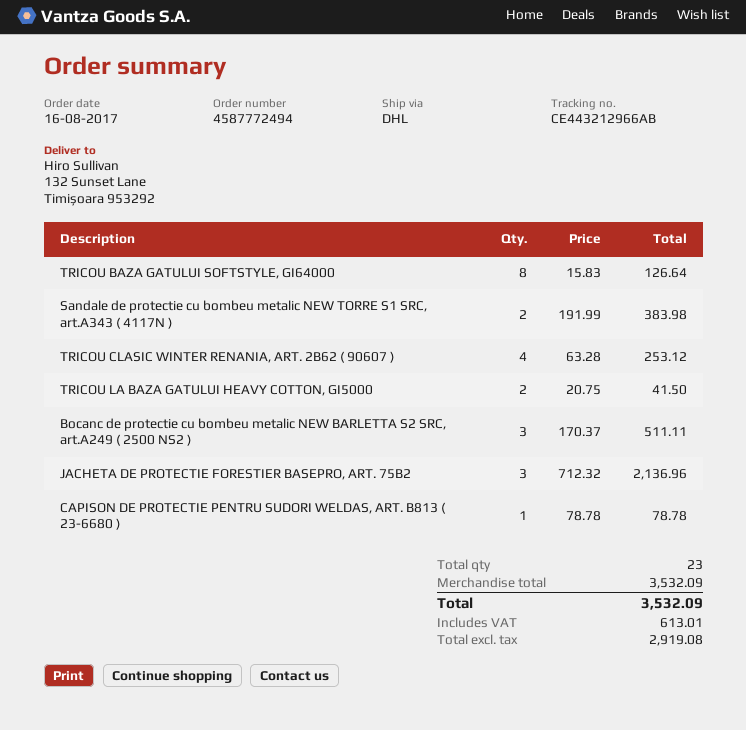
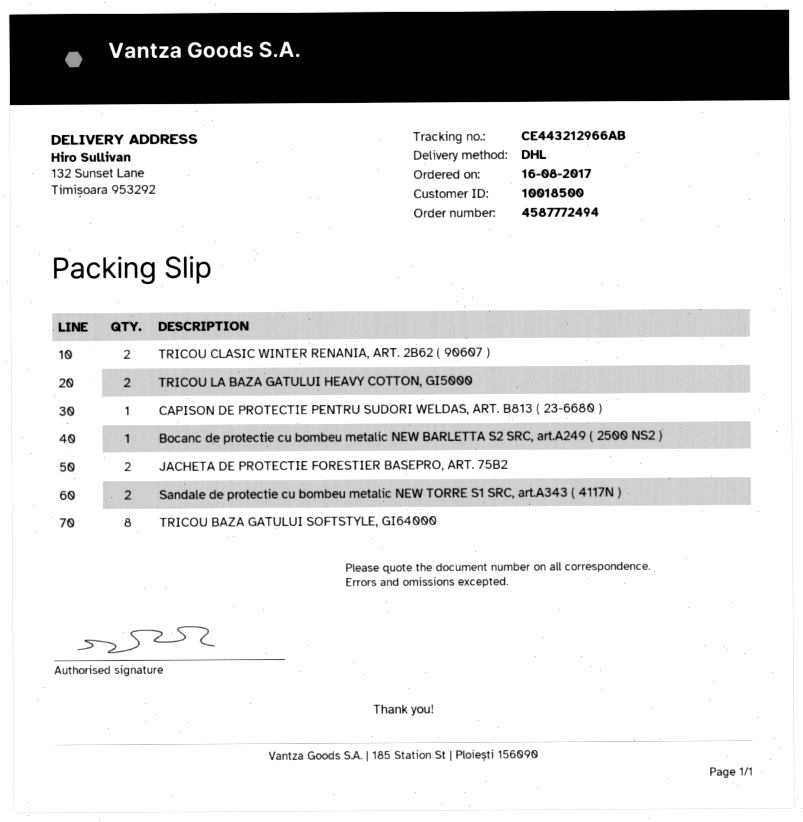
TRICOU CLASIC WINTER RENANIA, ART. 2B62 ( 90607 ): 4 -> 2
Bocanc de protectie cu bombeu metalic NEW BARLETTA S2 SRC, art.A249 ( 2500 NS2 ): 3 -> 1
JACHETA DE PROTECTIE FORESTIER BASEPRO, ART. 75B2: 3 -> 2

